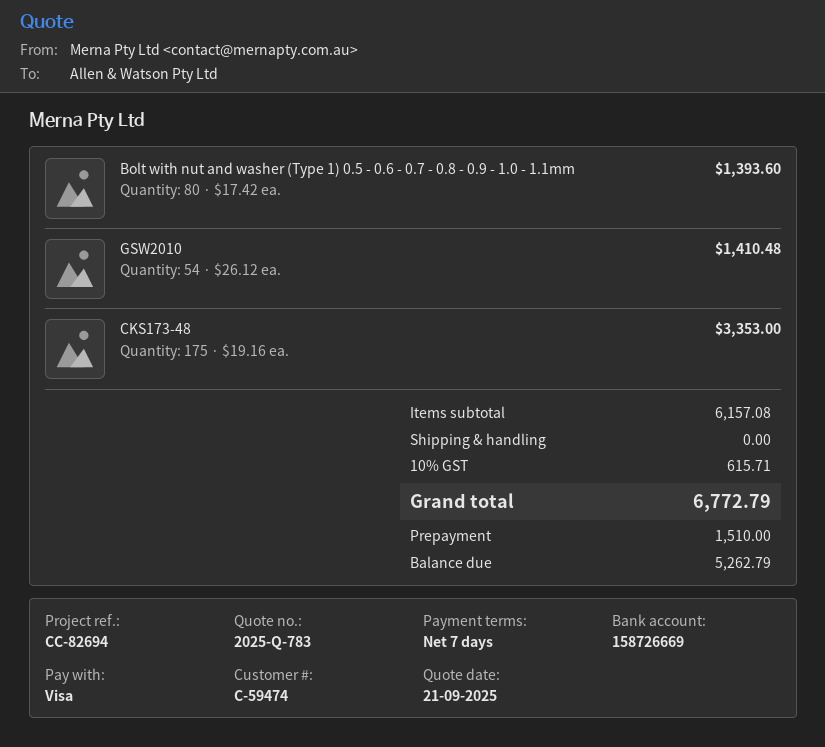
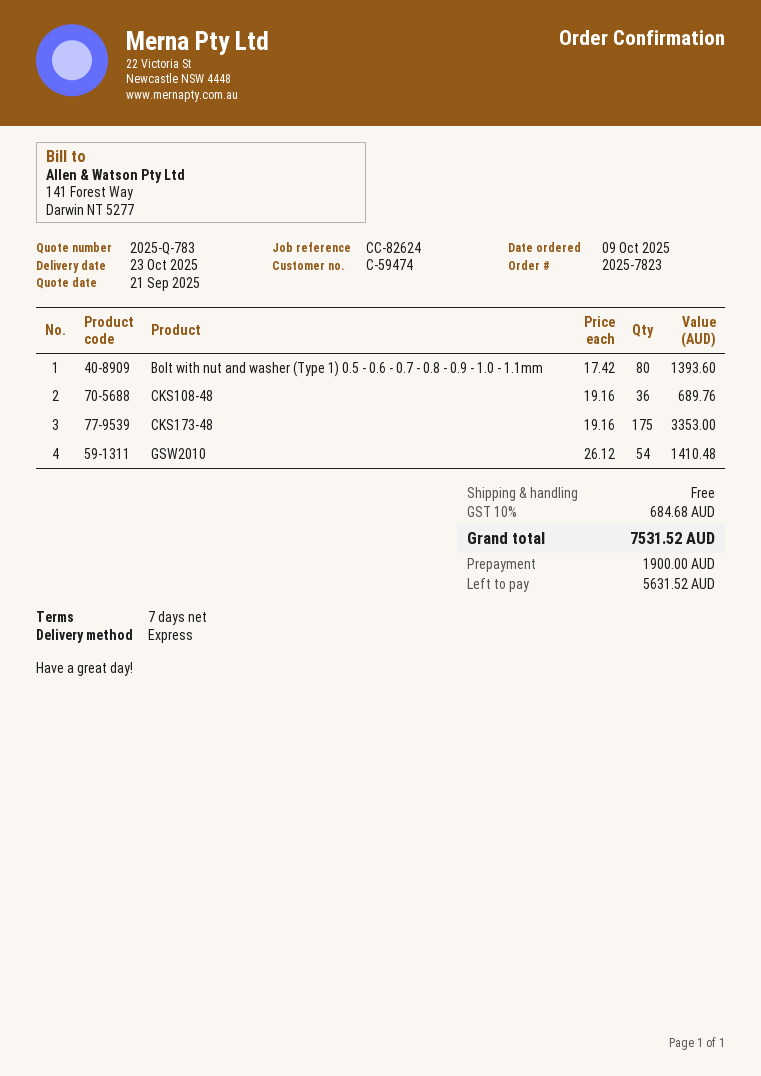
reference: CC-82694 -> CC-82624
CKS108-48: none -> 36 x 19.16 = 689.76
tax: 10% = 615.71 -> 10% = 684.68
total: 6772.79 -> 7531.52
deposit: 1510.00 -> 1900.00
balance: 5262.79 -> 5631.52

